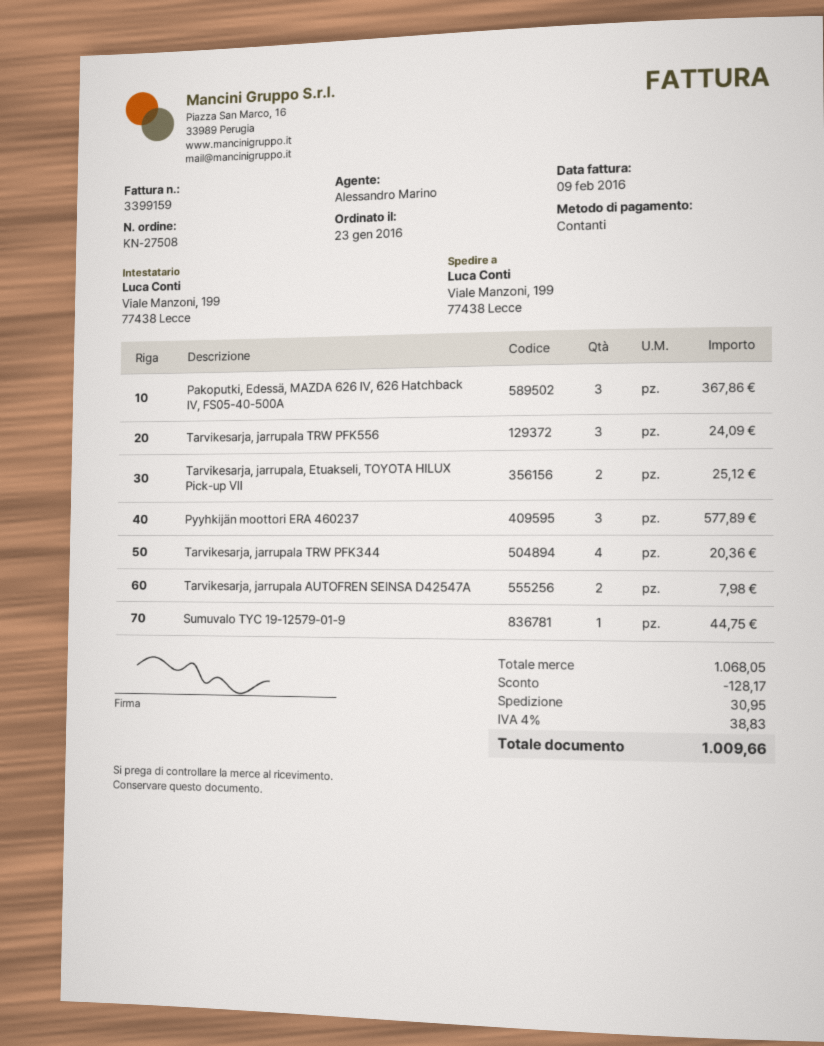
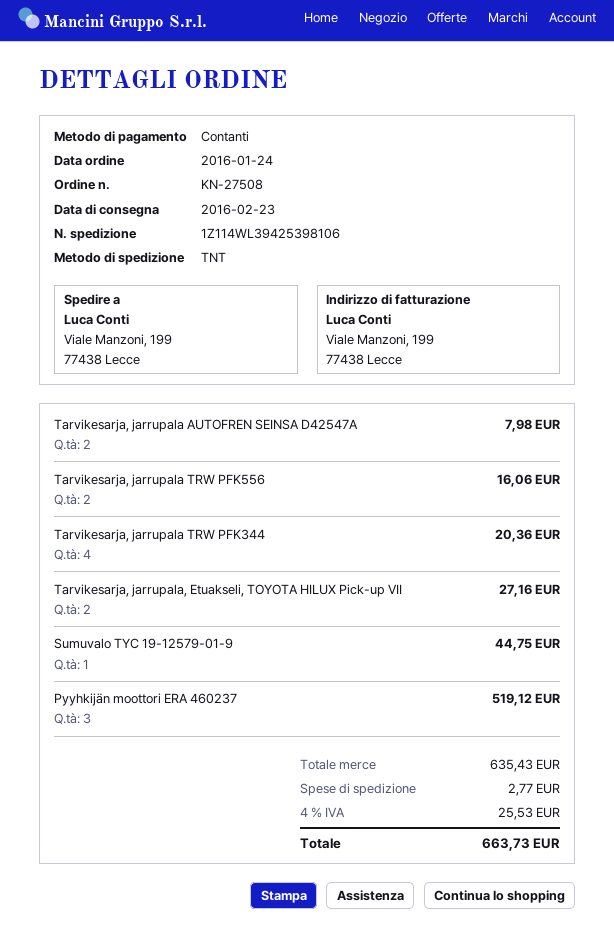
order date: 2016-01-23 -> 2016-01-24
Pakoputki, Edessä, MAZDA 626 IV, 626 Hatchback IV, FS05-40-500A: 3 for 367.86 -> none
Tarvikesarja, jarrupala TRW PFK556: 3 for 24.09 -> 2 for 16.06
Tarvikesarja, jarrupala, Etuakseli, TOYOTA HILUX Pick-up VII: 2 for 25.12 -> 2 for 27.16
Pyyhkijän moottori ERA 460237: 3 for 577.89 -> 3 for 519.12
subtotal: 1068.05 -> 635.43
discount: 128.17 -> none
shipping: 30.95 -> 2.77
tax: 4% = 38.83 -> 4% = 25.53
total: 1009.66 -> 663.73

